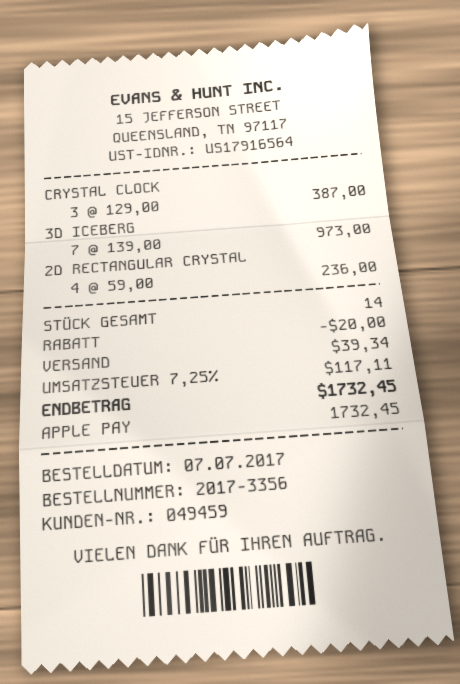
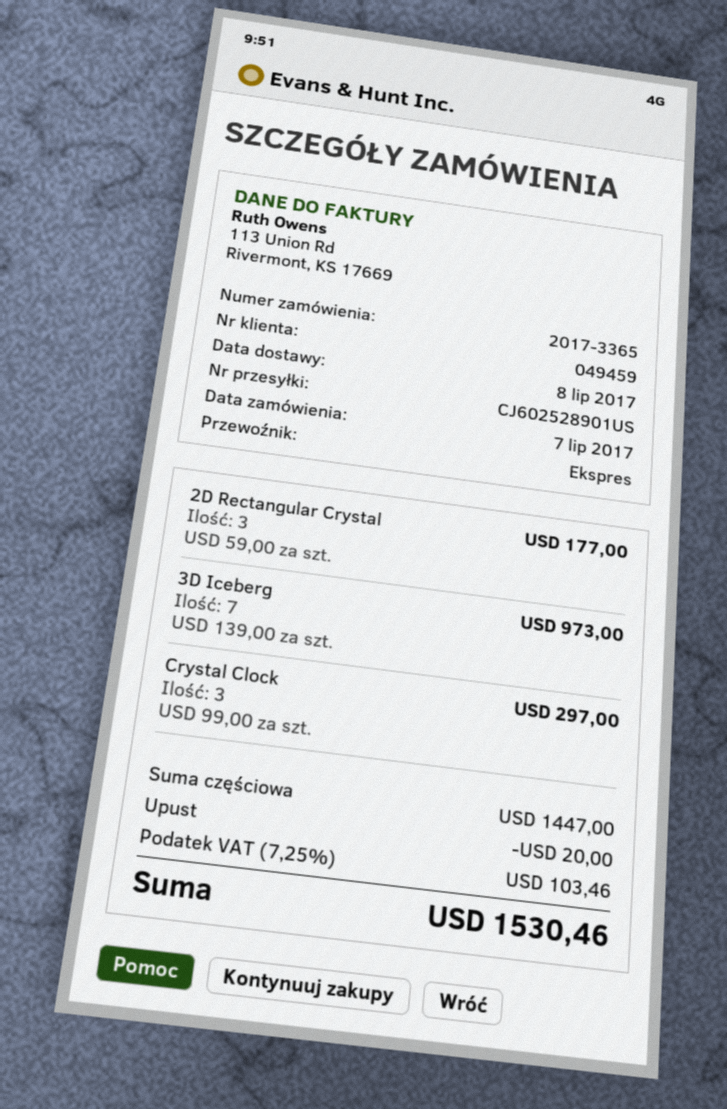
order number: 2017-3356 -> 2017-3365
CRYSTAL CLOCK: 3 x 129.00 = 387.00 -> 3 x 99.00 = 297.00
2D RECTANGULAR CRYSTAL: 4 x 59.00 = 236.00 -> 3 x 59.00 = 177.00
shipping: 39.34 -> none
tax: 7.25% = 117.11 -> 7.25% = 103.46
total: 1732.45 -> 1530.46

